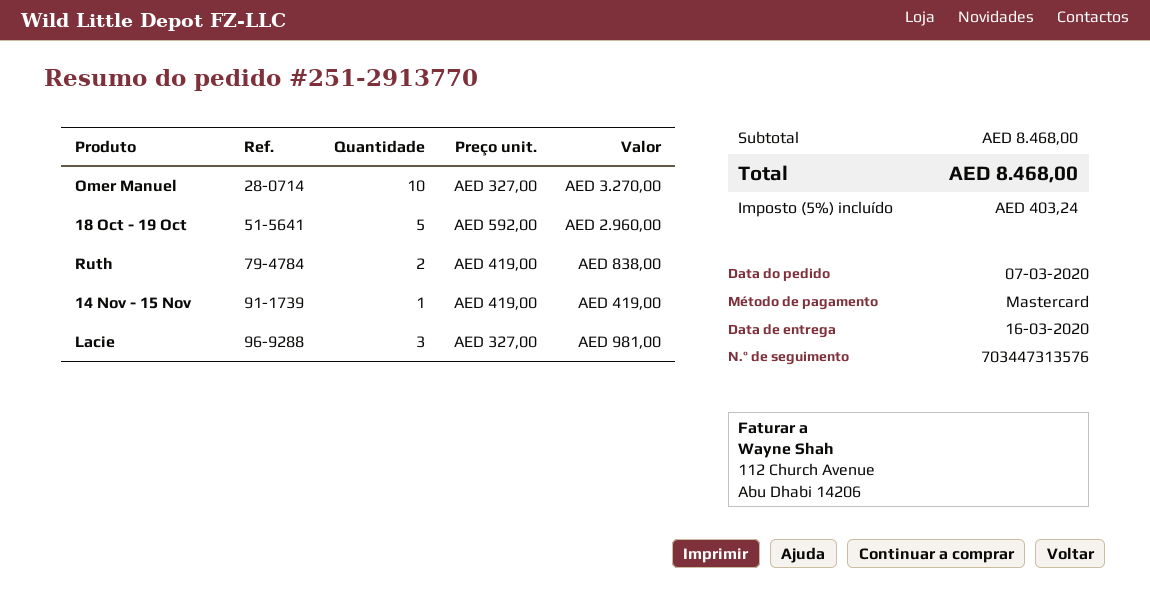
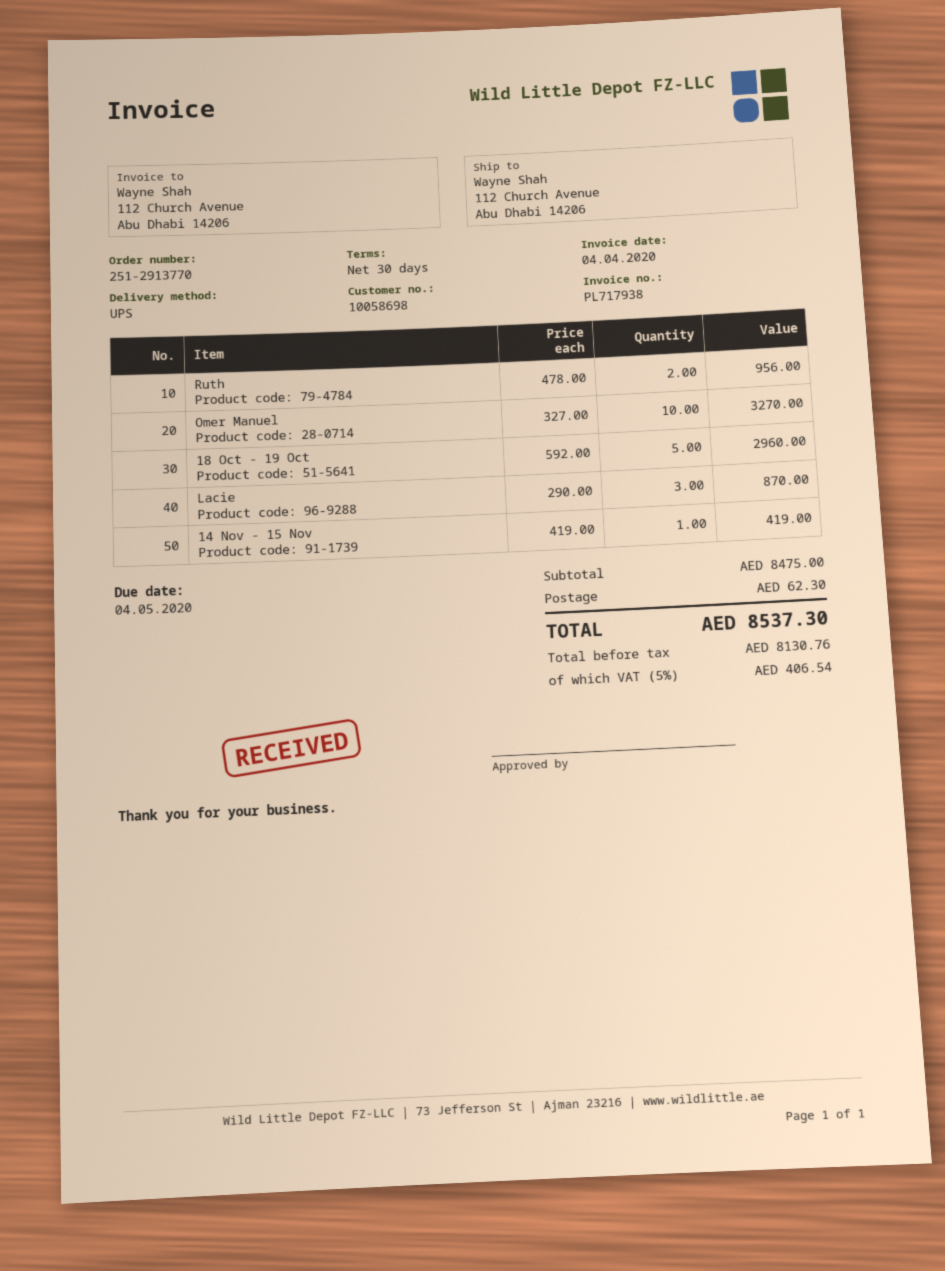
Ruth: 2 x 419.00 = 838.00 -> 2 x 478.00 = 956.00
Lacie: 3 x 327.00 = 981.00 -> 3 x 290.00 = 870.00
subtotal: 8468.00 -> 8475.00
shipping: none -> 62.30
tax: 5% = 403.24 -> 5% = 406.54
total: 8468.00 -> 8537.30

